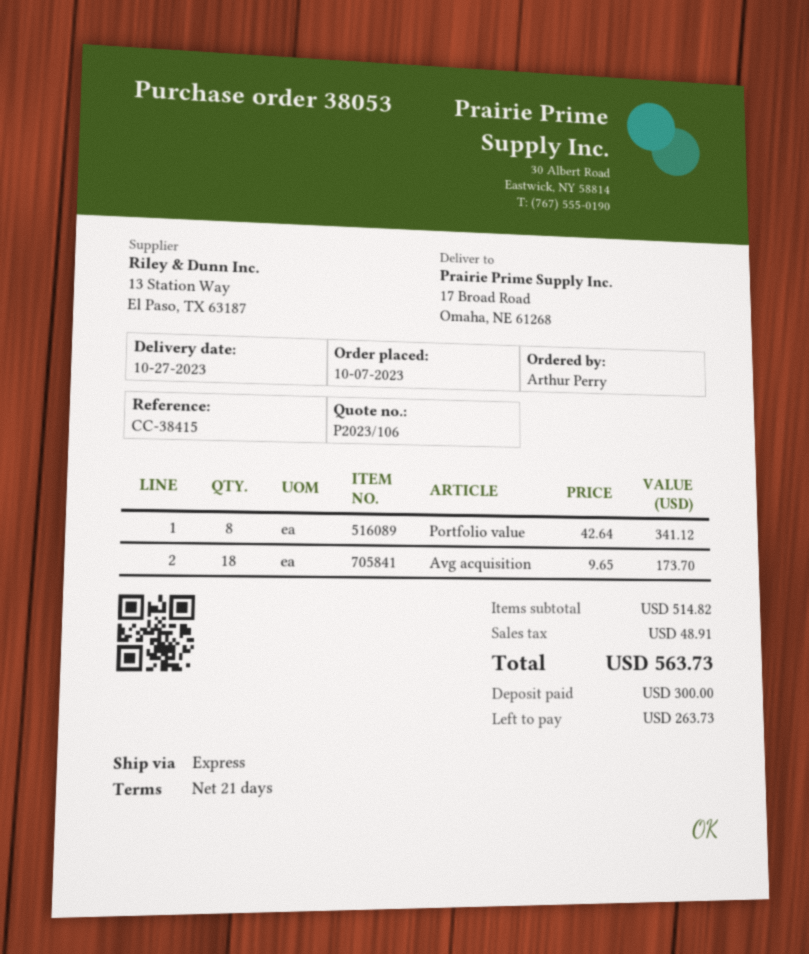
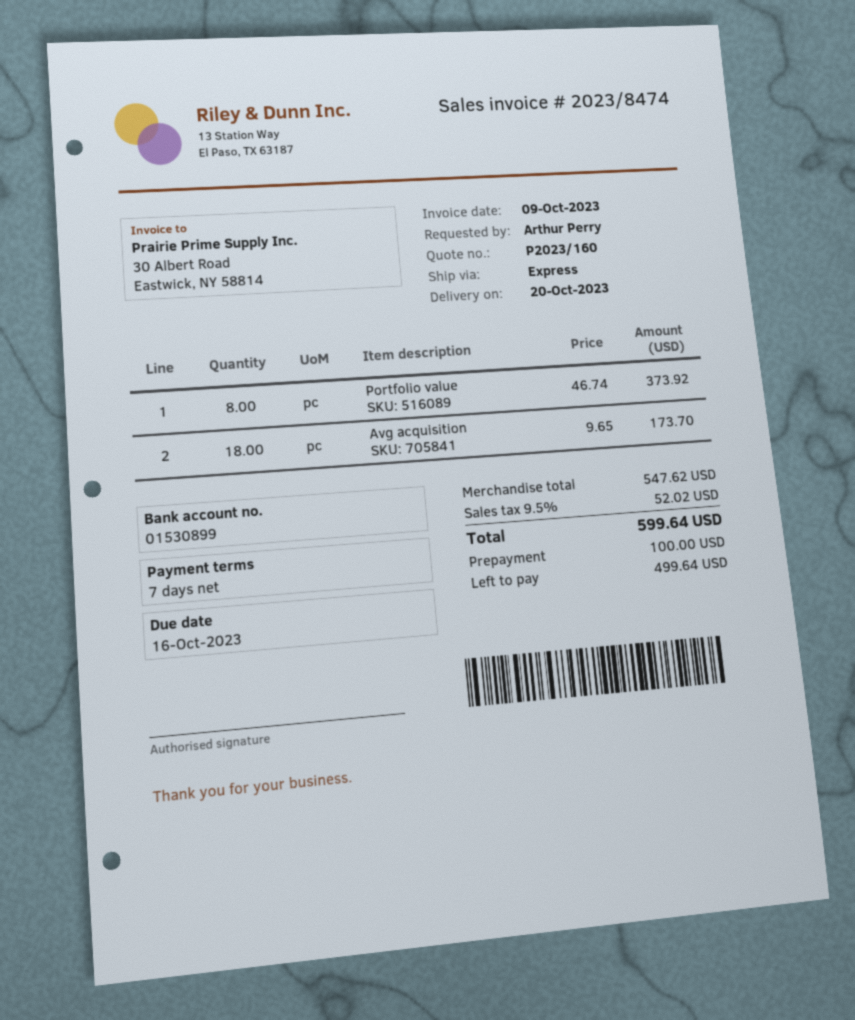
quote number: P2023/106 -> P2023/160
delivery date: 2023-10-27 -> 2023-10-20
payment terms: 21 days -> 7 days
Portfolio value: 8 x 42.64 = 341.12 -> 8 x 46.74 = 373.92
subtotal: 514.82 -> 547.62
tax: 48.91 -> 52.02
total: 563.73 -> 599.64
deposit: 300.00 -> 100.00
balance: 263.73 -> 499.64

